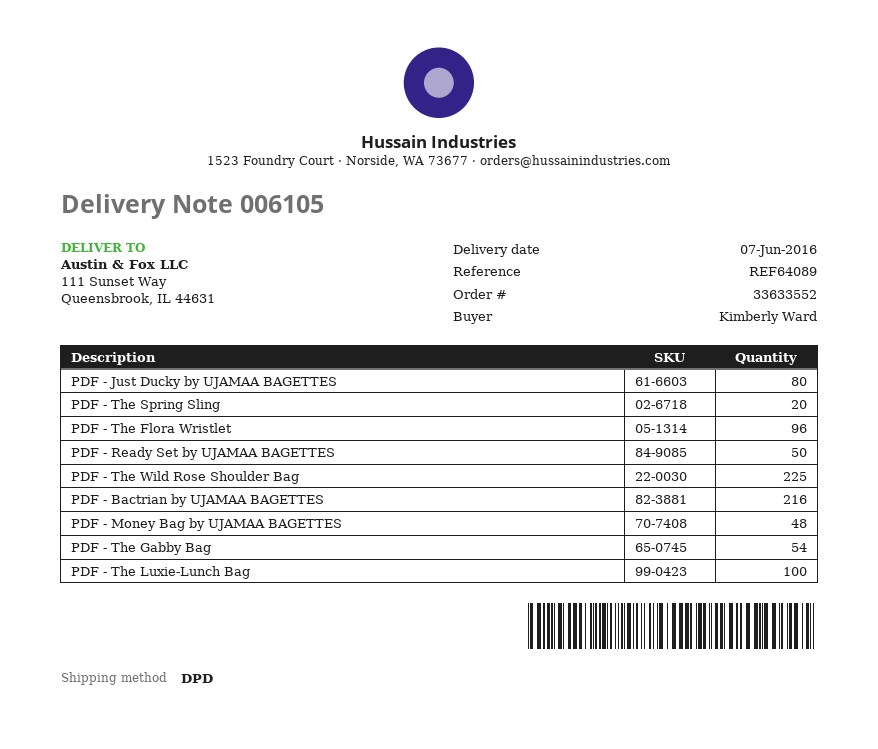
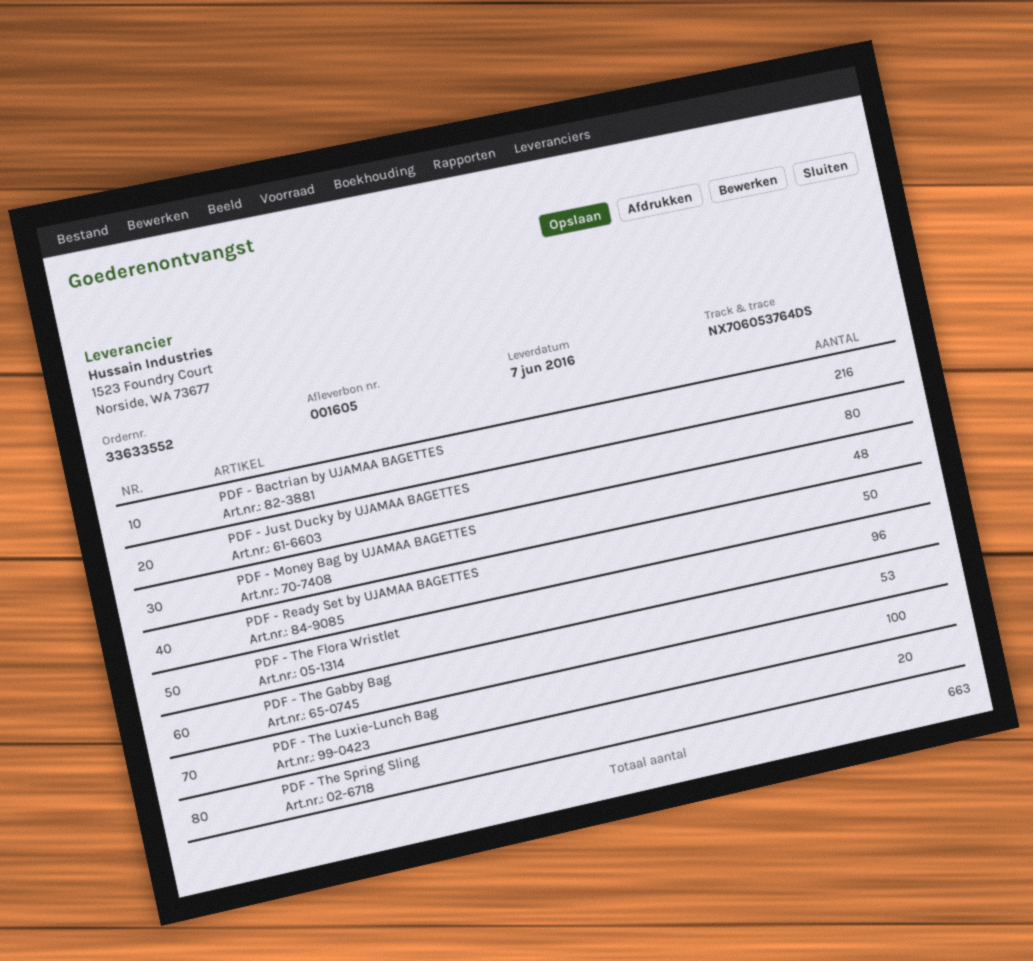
delivery note number: 006105 -> 001605
PDF - The Wild Rose Shoulder Bag: 225 -> none
PDF - The Gabby Bag: 54 -> 53

